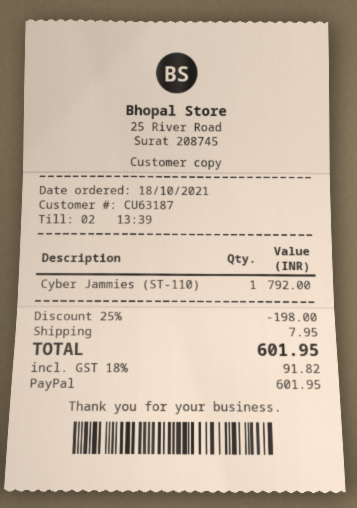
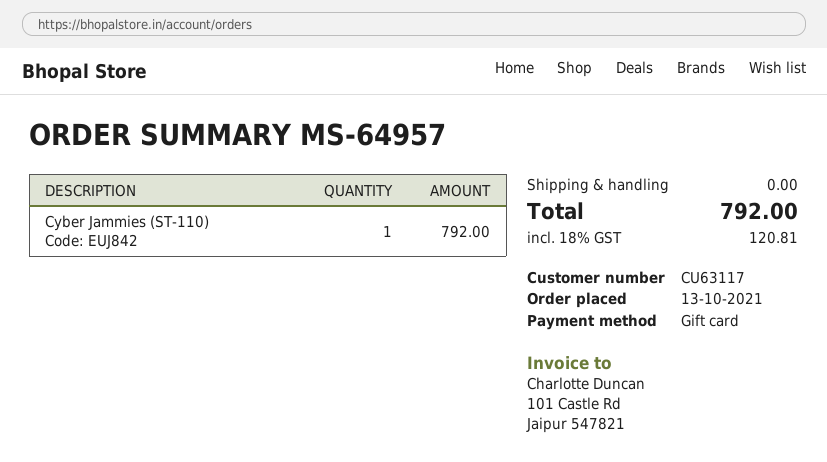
order date: 2021-10-18 -> 2021-10-13
customer number: CU63187 -> CU63117
payment method: PayPal -> gift card
discount: 25% = 198.00 -> none
shipping: 7.95 -> 0.00
tax: 18% = 91.82 -> 18% = 120.81
total: 601.95 -> 792.00

